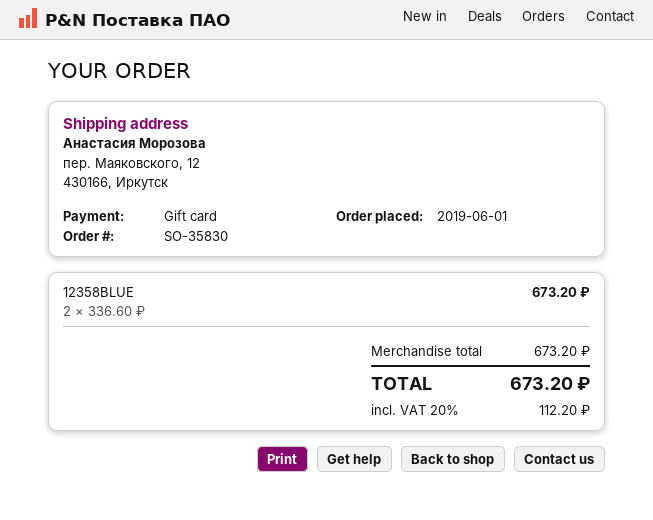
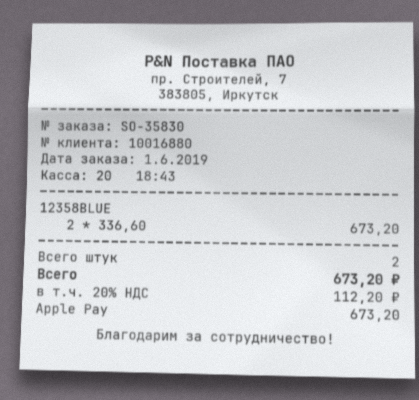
payment method: gift card -> Apple Pay

